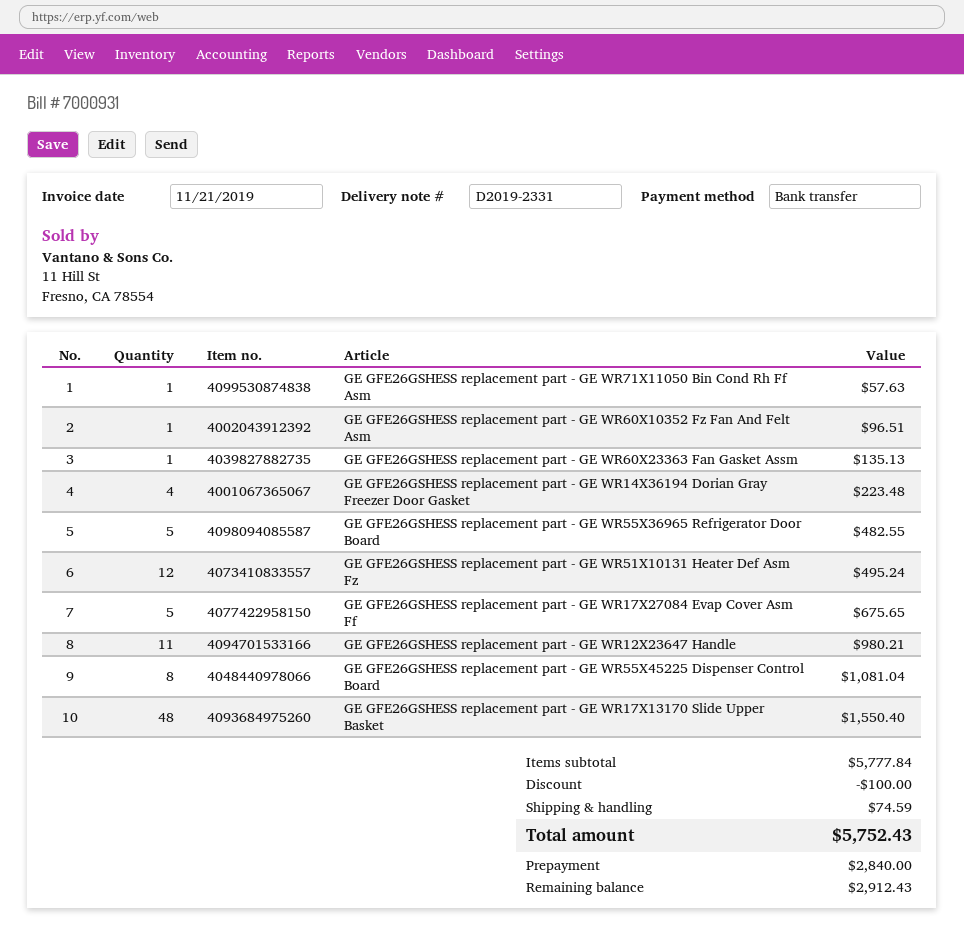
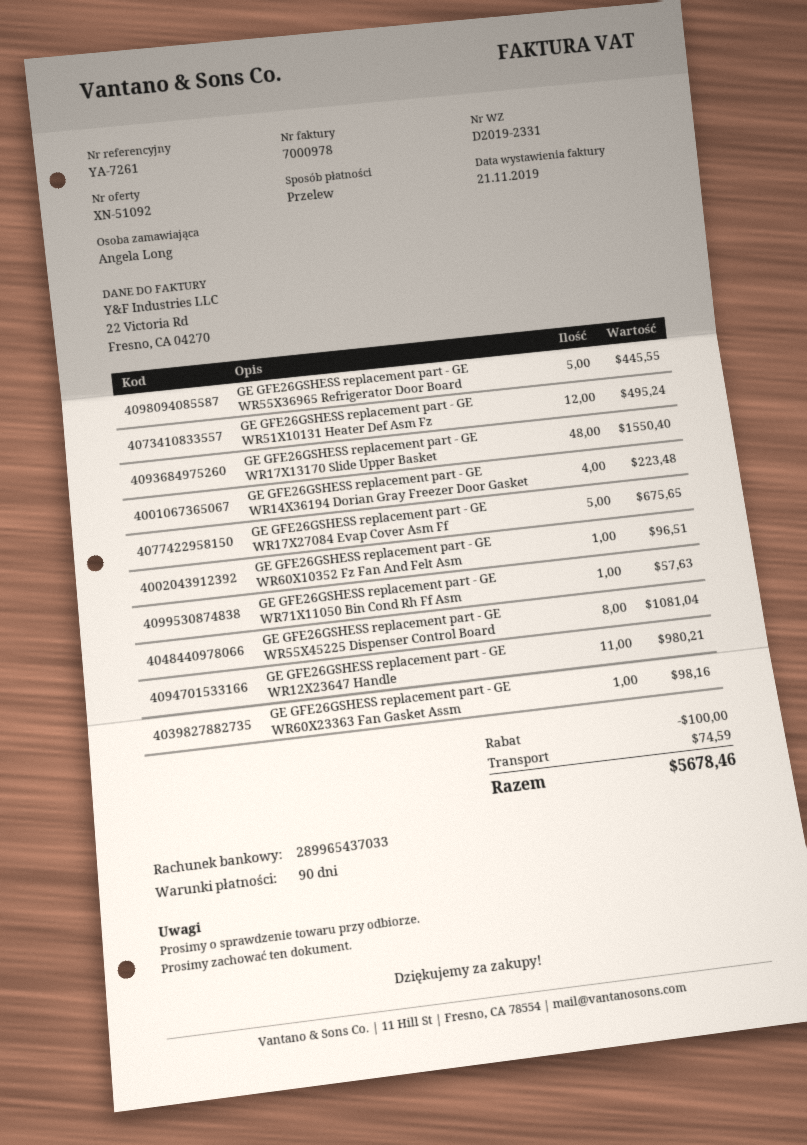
invoice number: 7000931 -> 7000978
GE GFE26GSHESS replacement part - GE WR60X23363 Fan Gasket Assm: 1 for 135.13 -> 1 for 98.16
GE GFE26GSHESS replacement part - GE WR55X36965 Refrigerator Door Board: 5 for 482.55 -> 5 for 445.55
total: 5752.43 -> 5678.46

